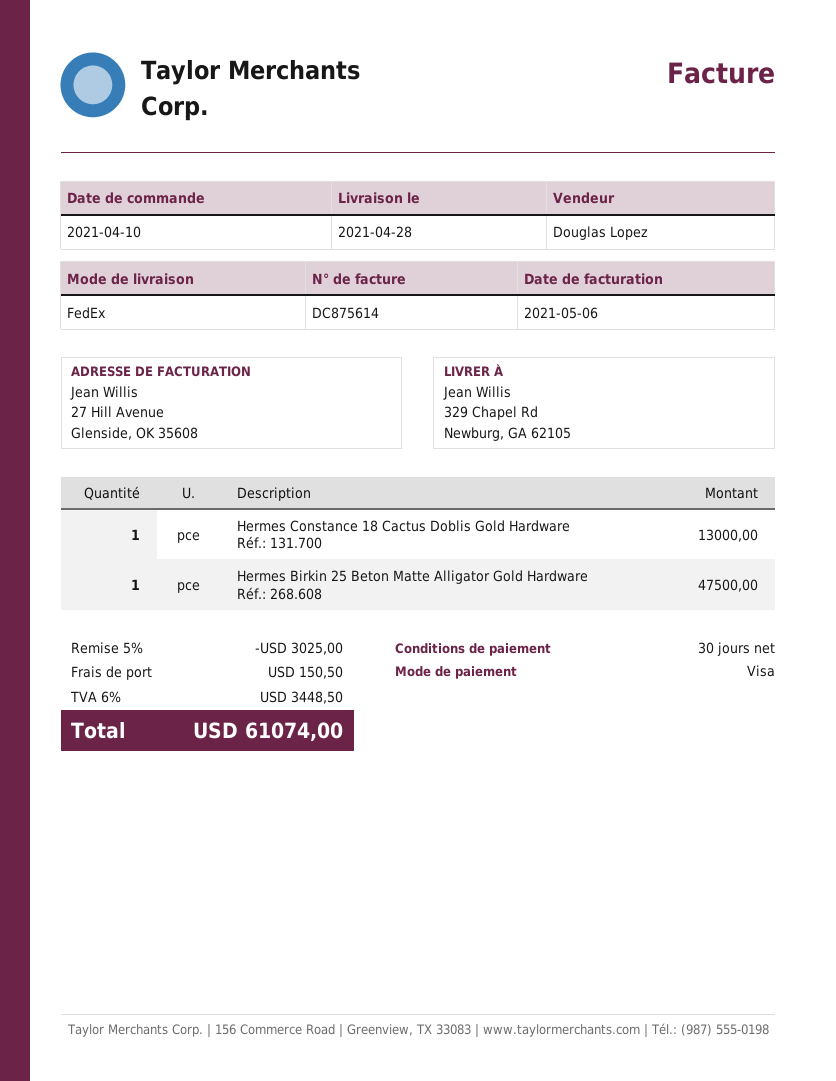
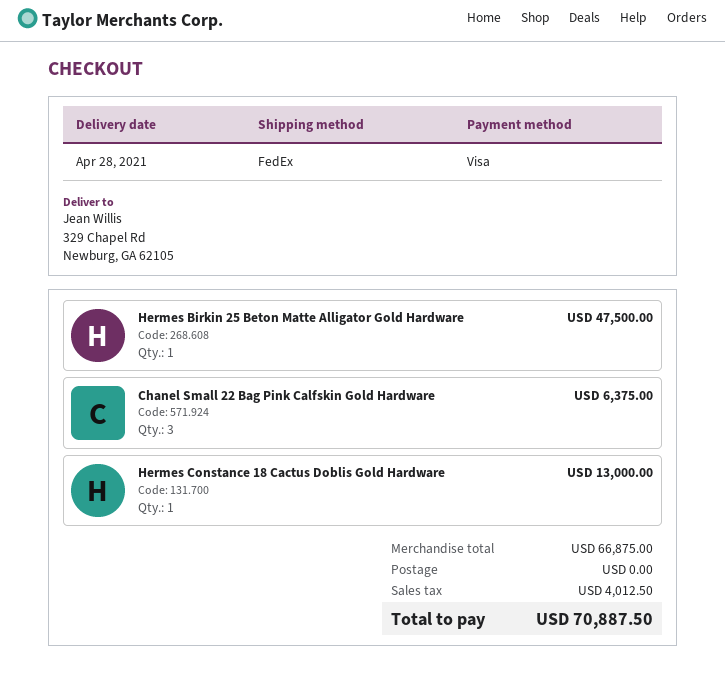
Chanel Small 22 Bag Pink Calfskin Gold Hardware: none -> 3 for 6375.00
discount: 5% = 3025.00 -> none
shipping: 150.50 -> 0.00
tax: 3448.50 -> 4012.50
total: 61074.00 -> 70887.50

